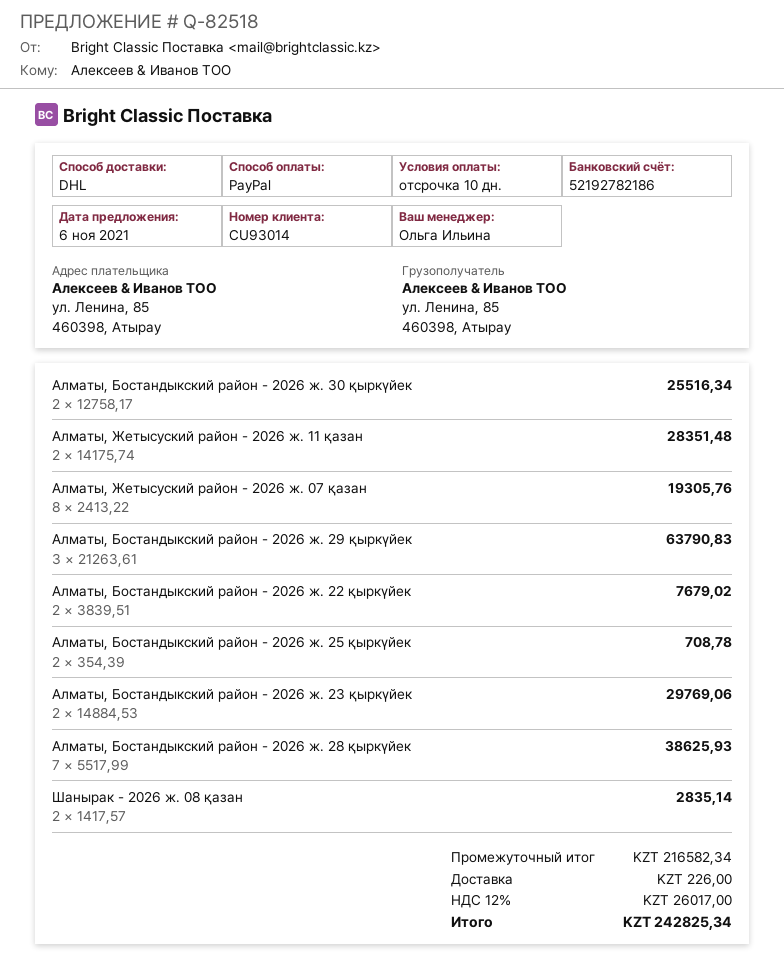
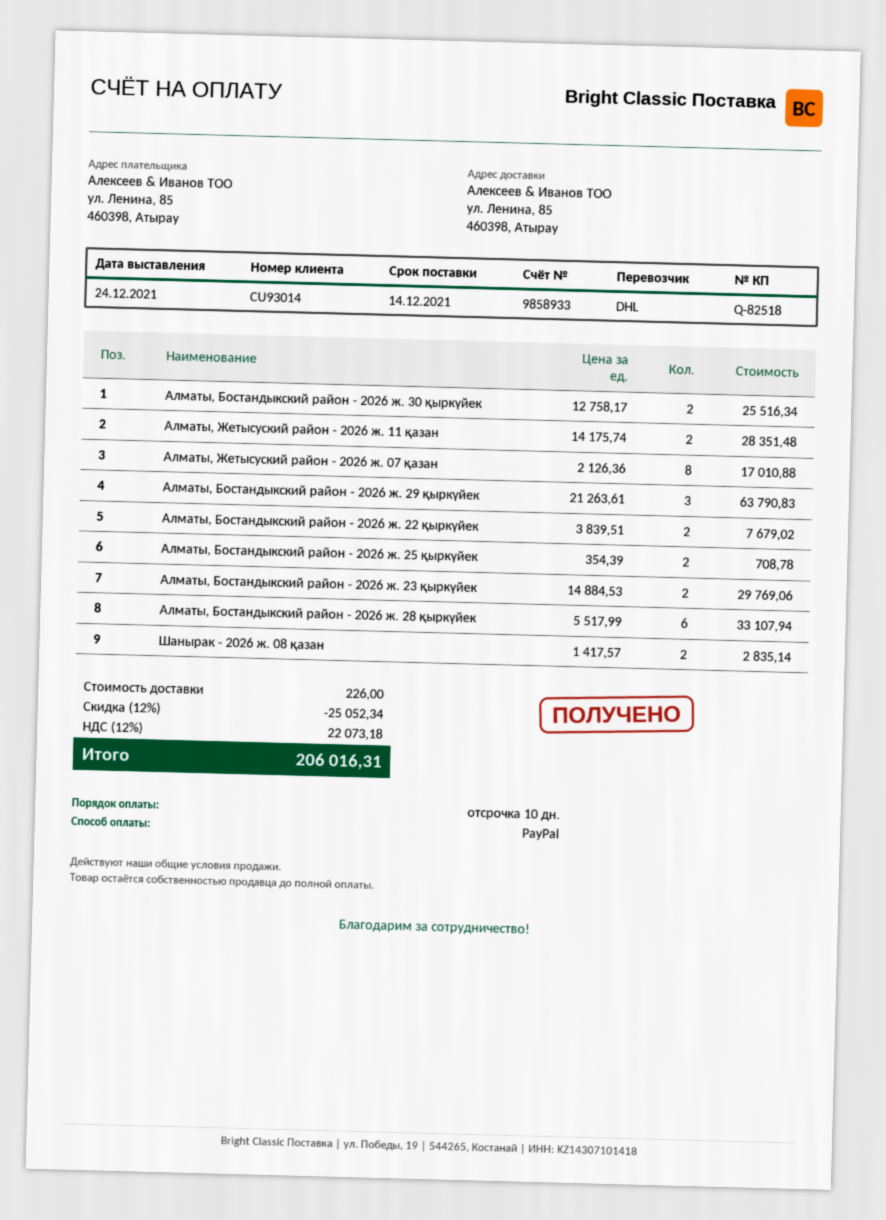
Алматы, Жетысуский район - 2026 ж. 07 қазан: 8 x 2413.22 = 19305.76 -> 8 x 2126.36 = 17010.88
Алматы, Бостандыкский район - 2026 ж. 28 қыркүйек: 7 x 5517.99 = 38625.93 -> 6 x 5517.99 = 33107.94
discount: none -> 12% = 25052.34
tax: 12% = 26017.00 -> 12% = 22073.18
total: 242825.34 -> 206016.31

